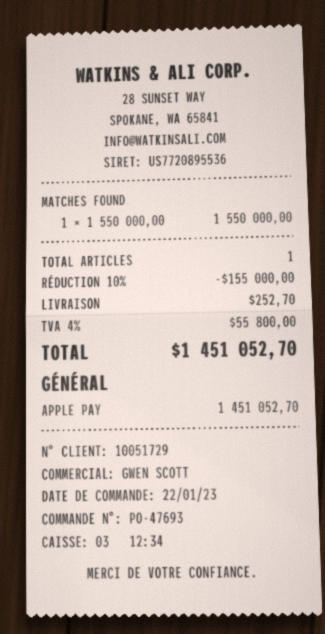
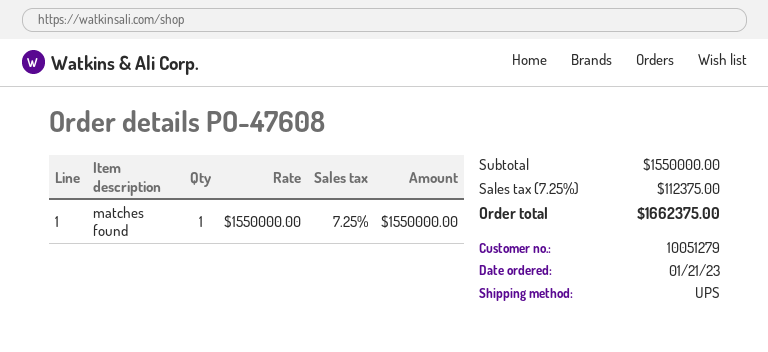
order number: PO-47693 -> PO-47608
order date: 2023-01-22 -> 2023-01-21
customer number: 10051729 -> 10051279
discount: 10% = 155000.00 -> none
shipping: 252.70 -> none
tax: 4% = 55800.00 -> 7.25% = 112375.00
total: 1451052.70 -> 1662375.00

